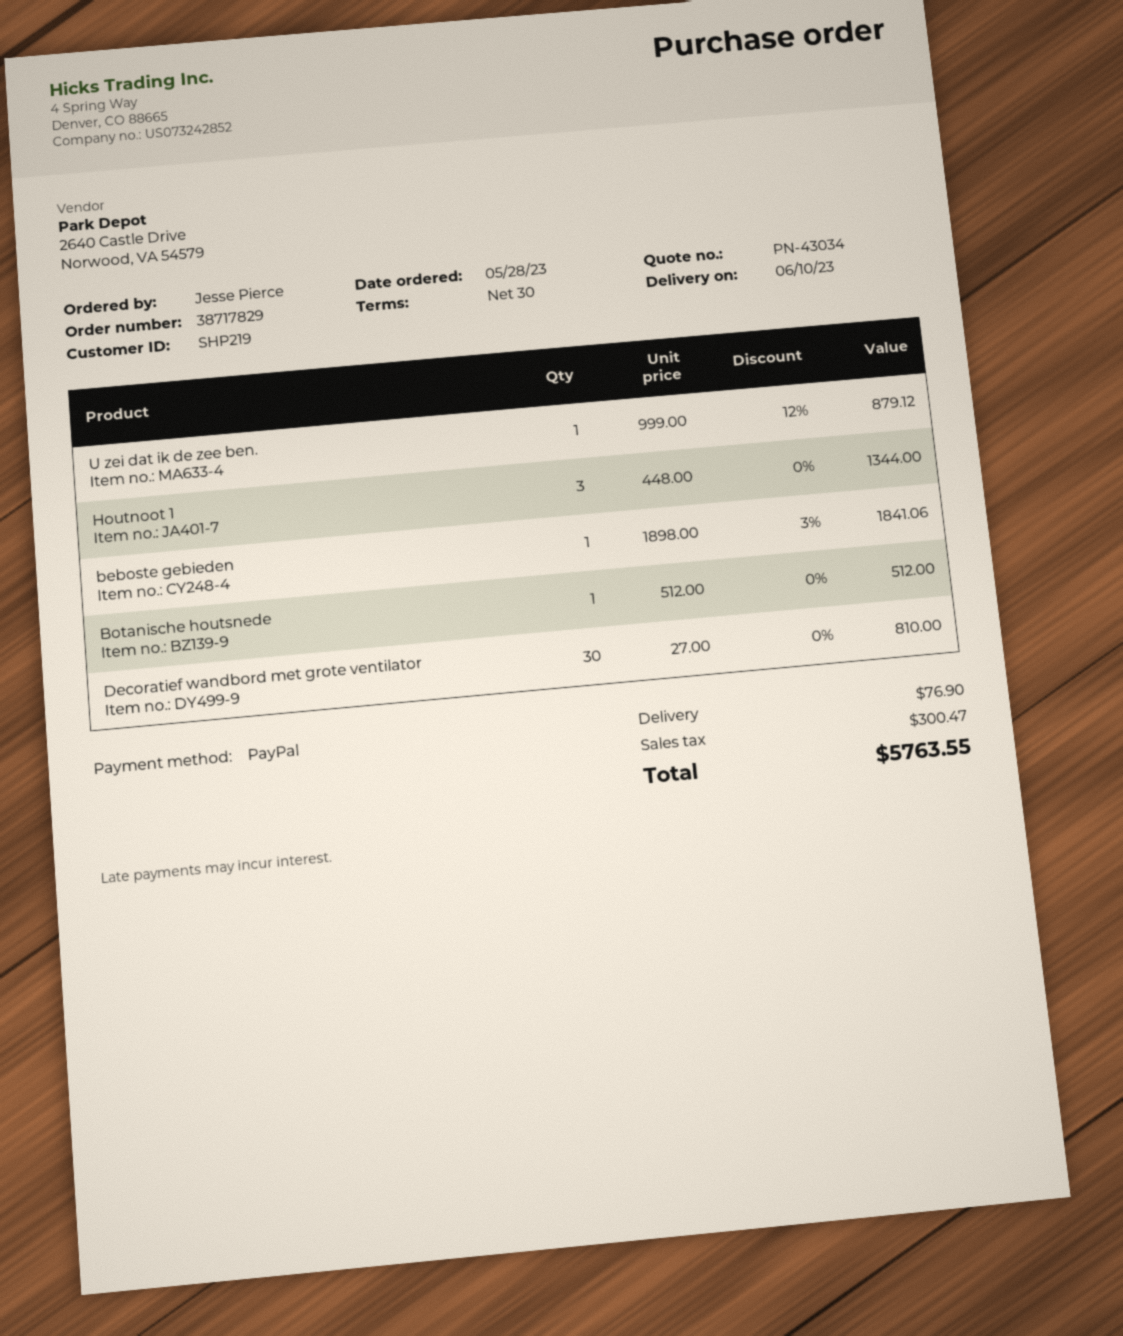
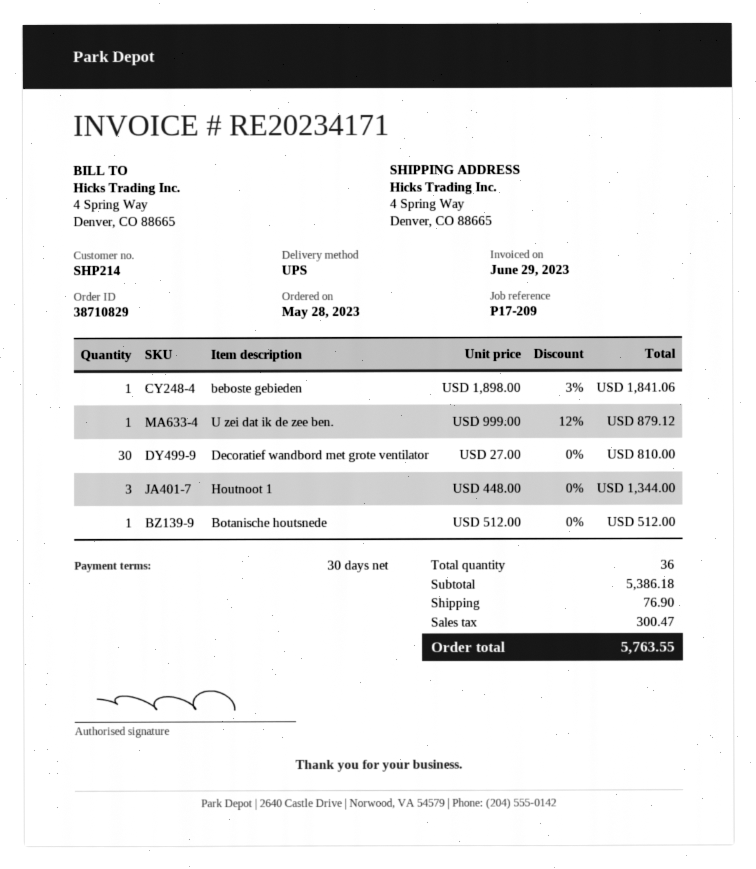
order number: 38717829 -> 38710829
customer number: SHP219 -> SHP214

